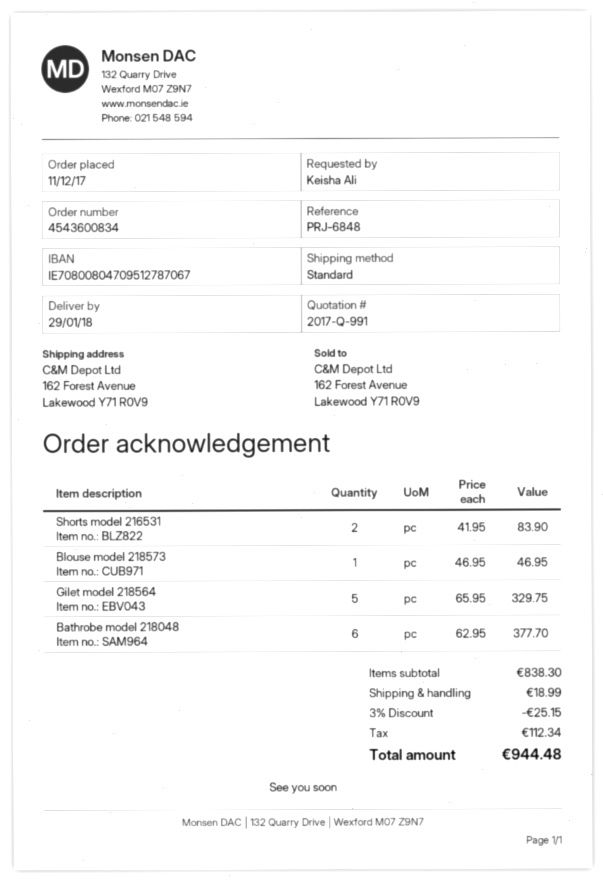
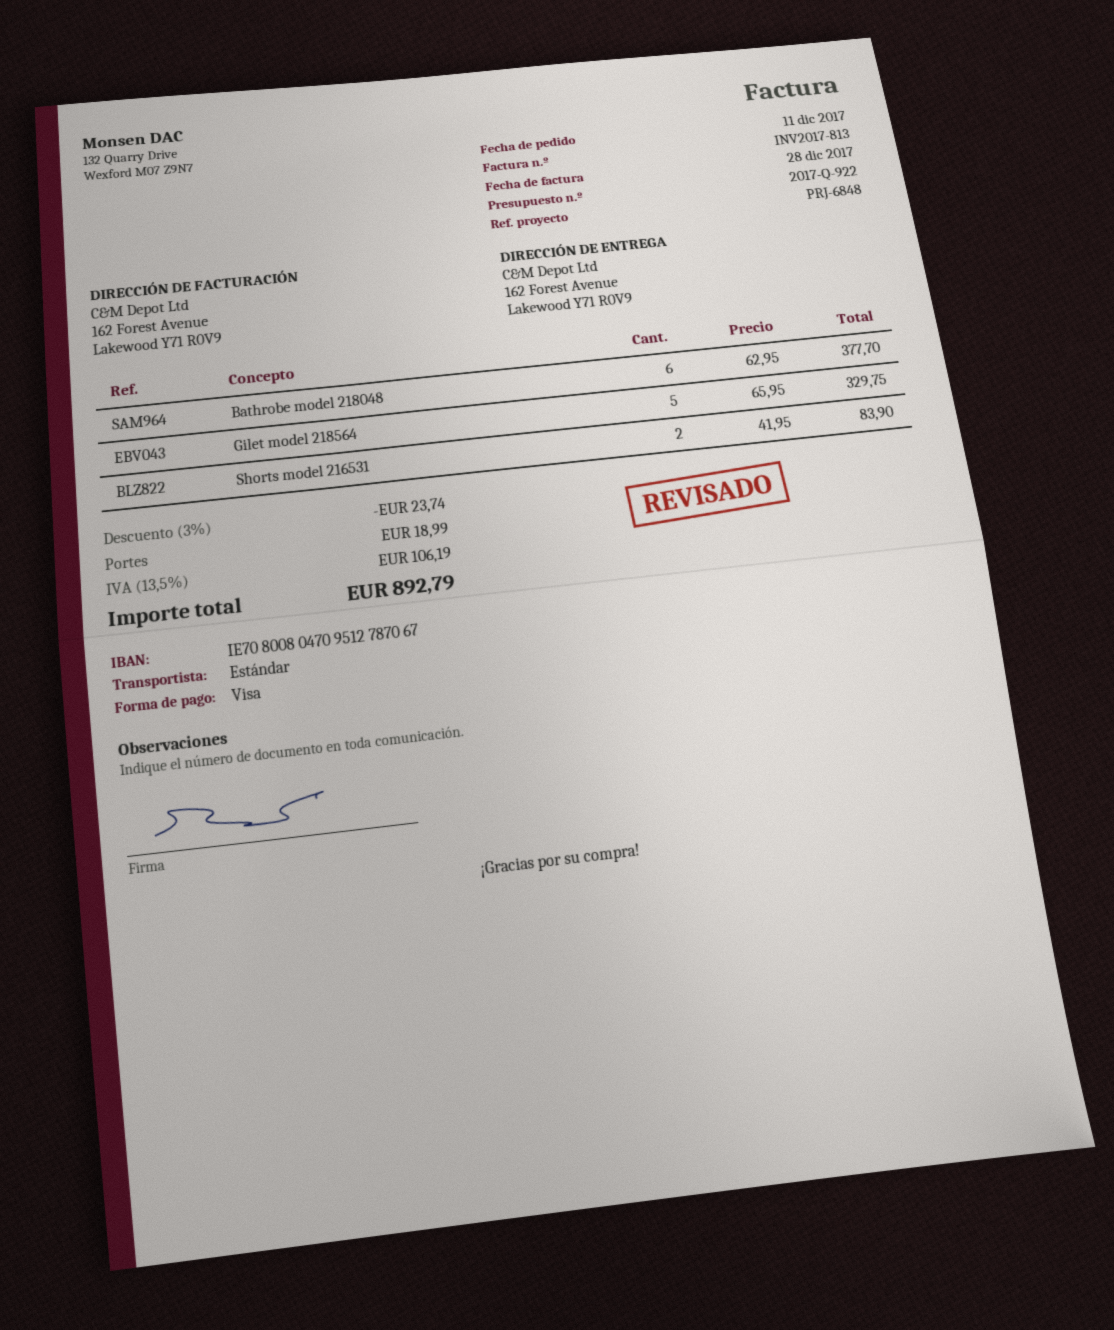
quote number: 2017-Q-991 -> 2017-Q-922
Blouse model 218573: 1 x 46.95 = 46.95 -> none
discount: 3% = 25.15 -> 3% = 23.74
tax: 112.34 -> 106.19
total: 944.48 -> 892.79

